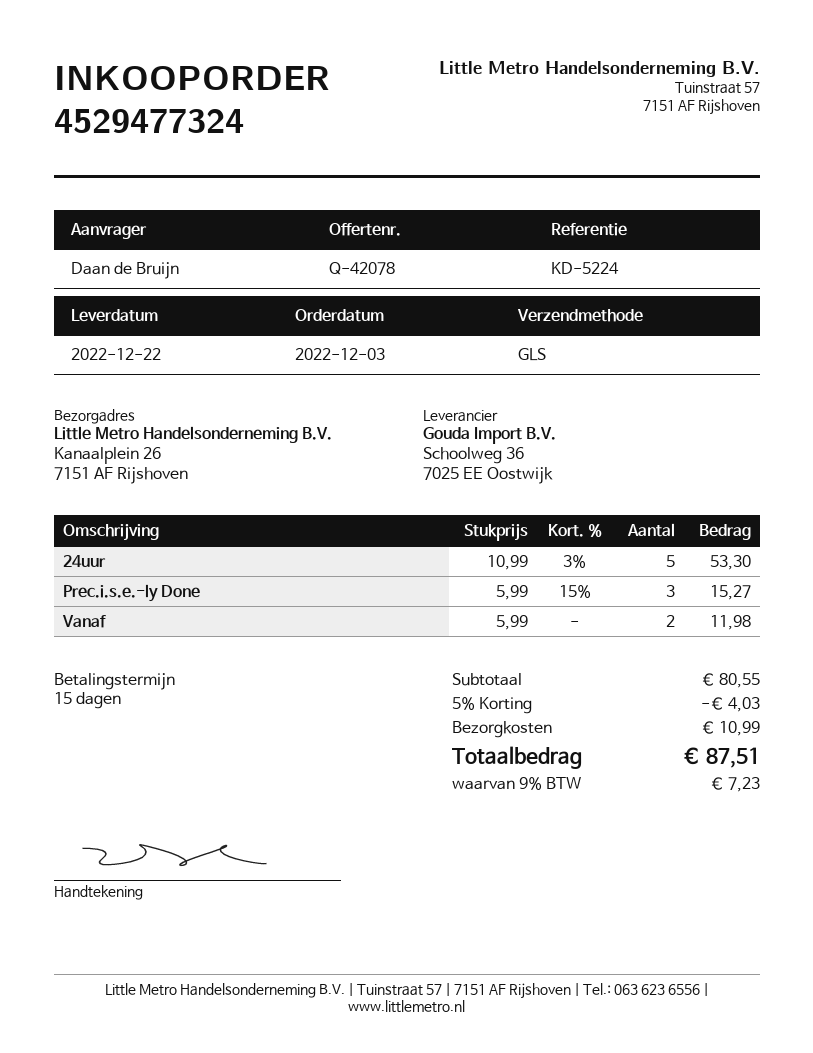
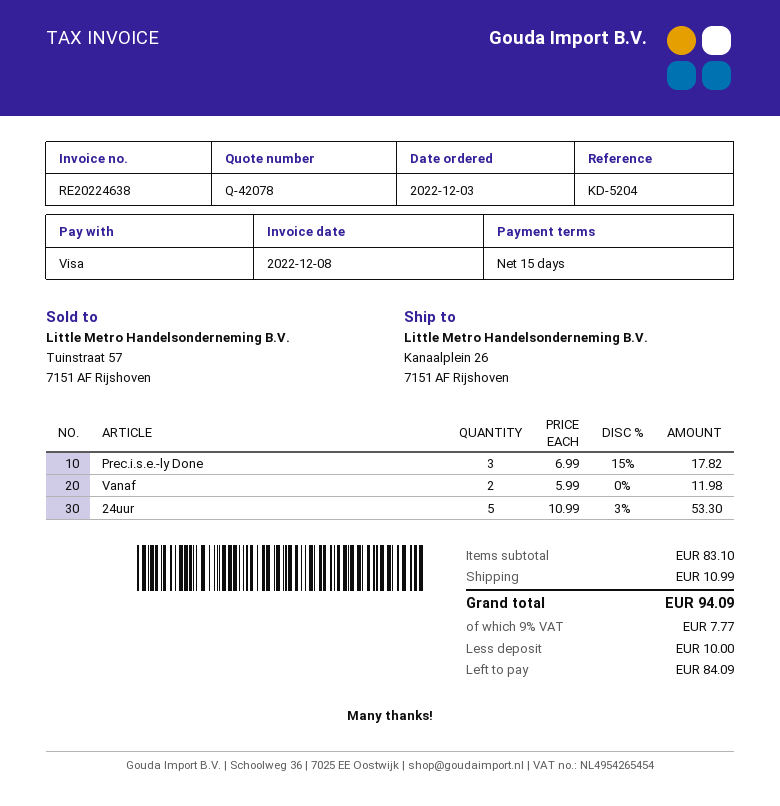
reference: KD-5224 -> KD-5204
Prec.i.s.e.-ly Done: 3 x 5.99 - 15% = 15.27 -> 3 x 6.99 - 15% = 17.82
subtotal: 80.55 -> 83.10
discount: 5% = 4.03 -> none
tax: 9% = 7.23 -> 9% = 7.77
total: 87.51 -> 94.09

